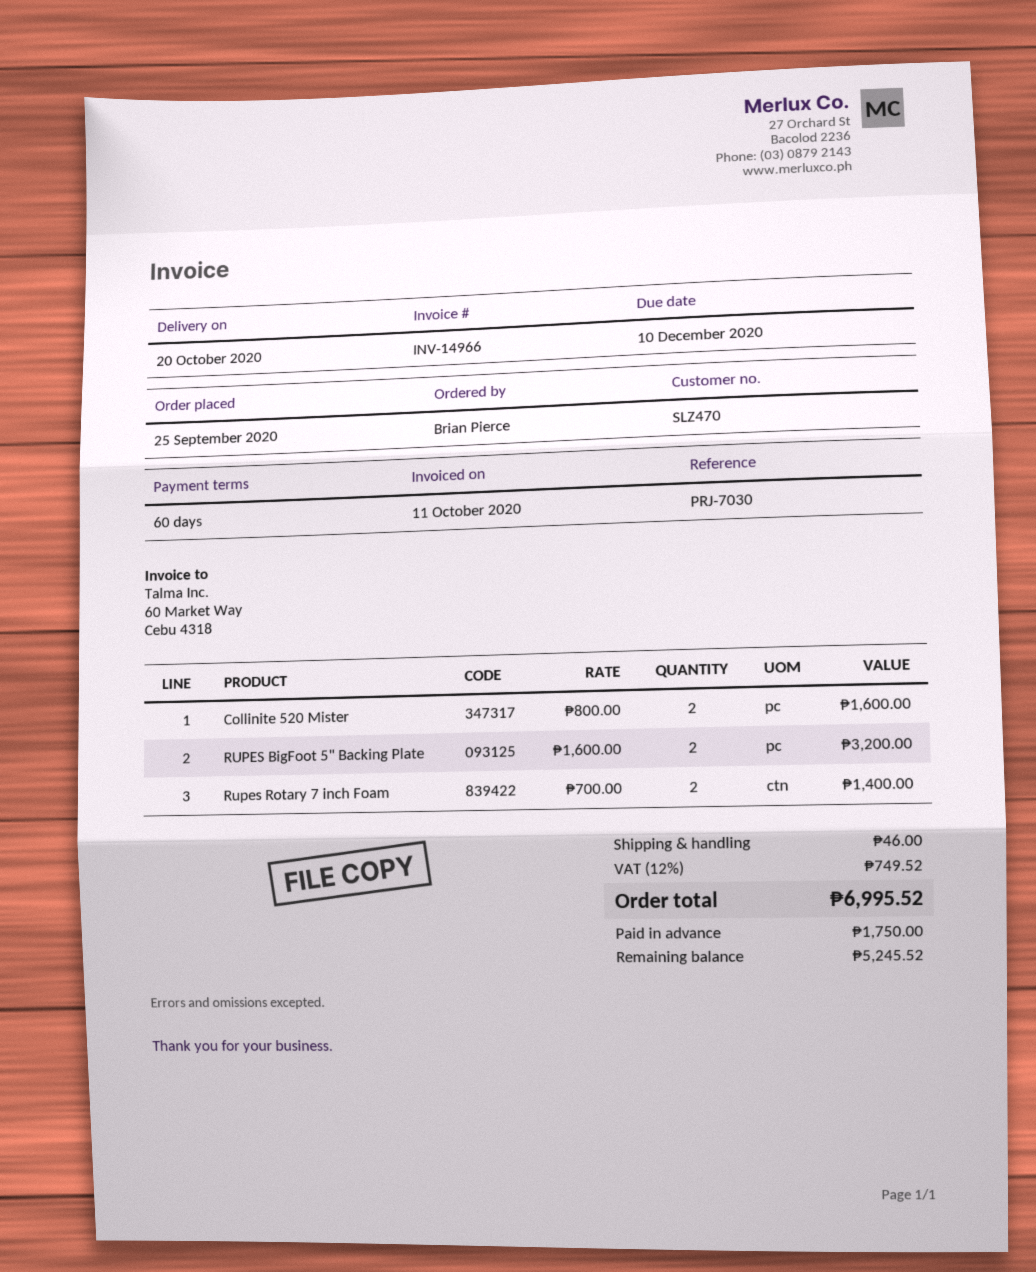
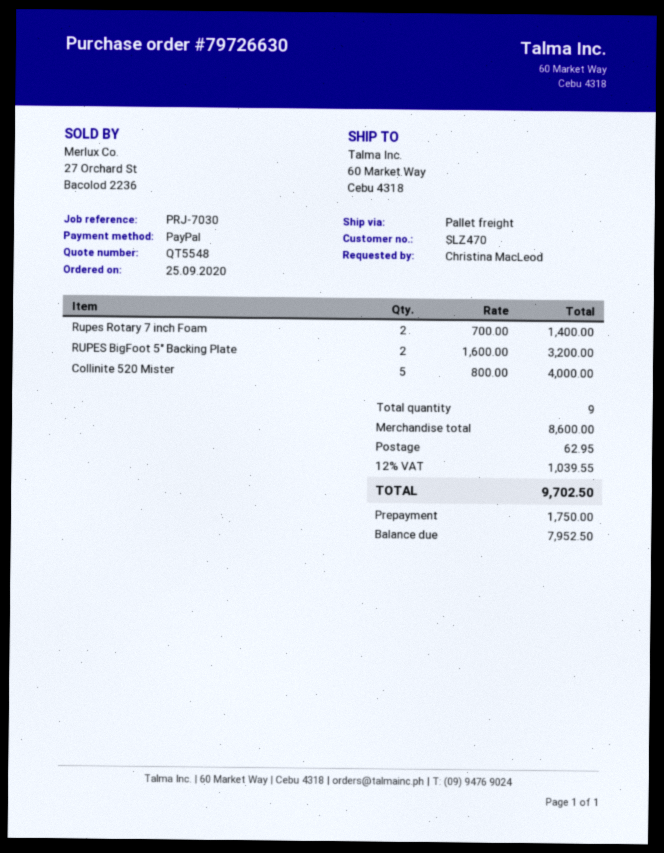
ordered by: Brian Pierce -> Christina MacLeod
Collinite 520 Mister: 2 x 800.00 = 1600.00 -> 5 x 800.00 = 4000.00
shipping: 46.00 -> 62.95
tax: 12% = 749.52 -> 12% = 1039.55
total: 6995.52 -> 9702.50
balance: 5245.52 -> 7952.50

